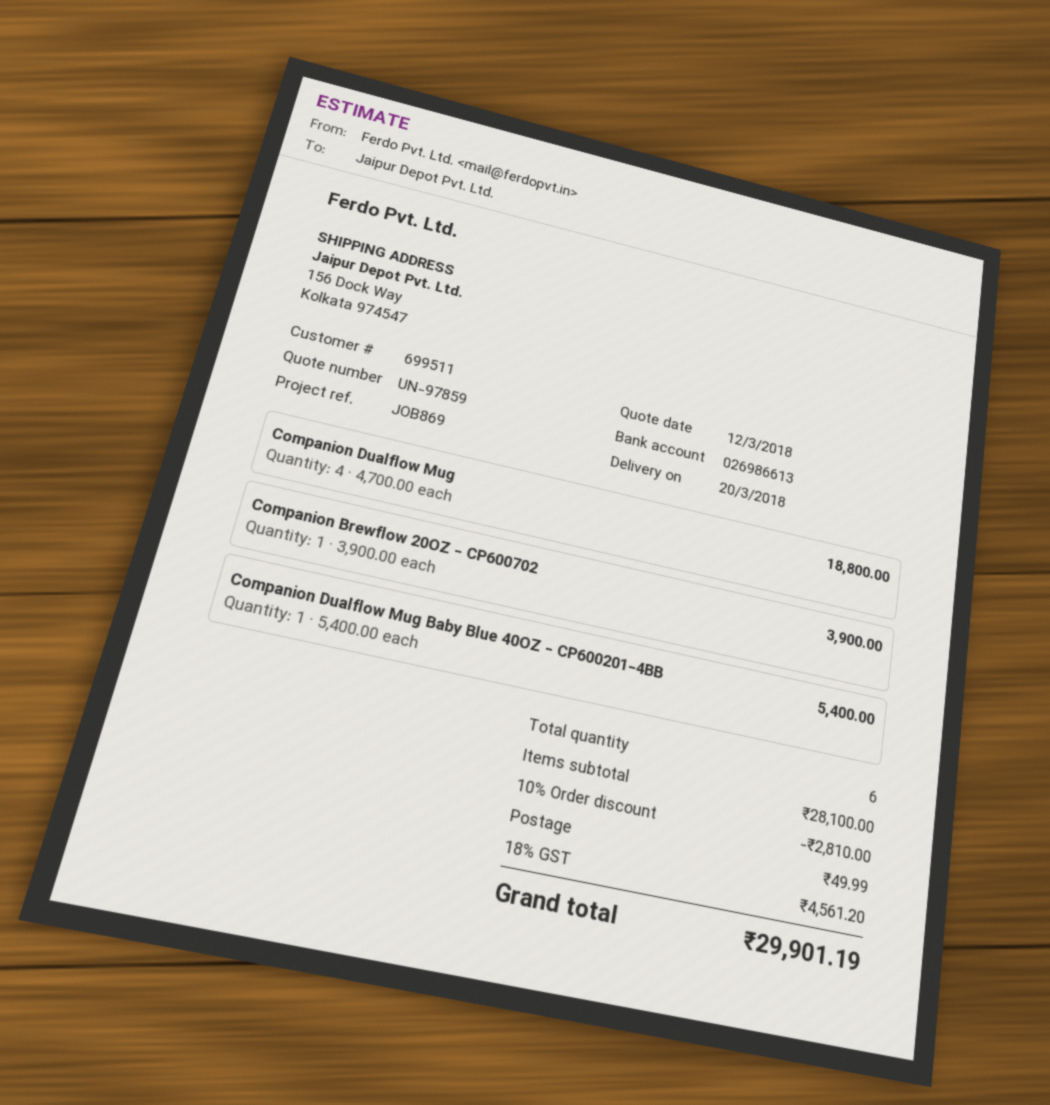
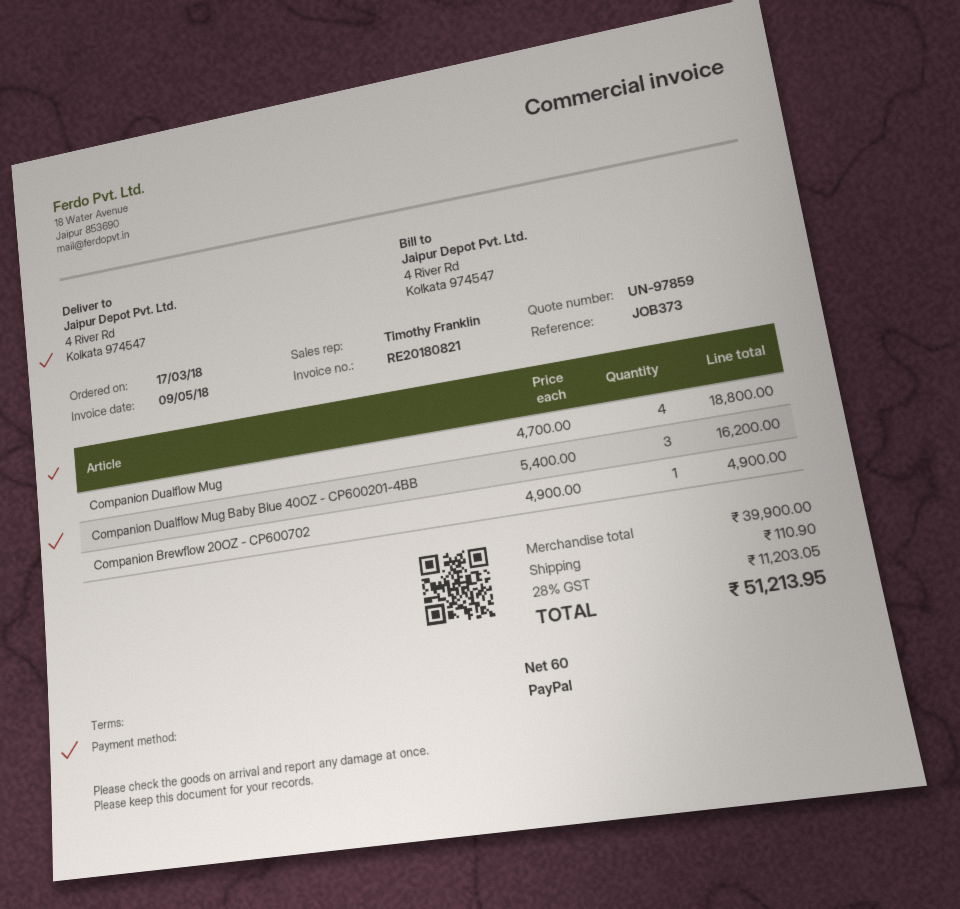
reference: JOB869 -> JOB373
ship to: 156 Dock Way, Kolkata 974547 -> 4 River Rd, Kolkata 974547
Companion Brewflow 20OZ - CP600702: 1 x 3900.00 = 3900.00 -> 1 x 4900.00 = 4900.00
Companion Dualflow Mug Baby Blue 40OZ - CP600201-4BB: 1 x 5400.00 = 5400.00 -> 3 x 5400.00 = 16200.00
subtotal: 28100.00 -> 39900.00
discount: 10% = 2810.00 -> none
shipping: 49.99 -> 110.90
tax: 18% = 4561.20 -> 28% = 11203.05
total: 29901.19 -> 51213.95

